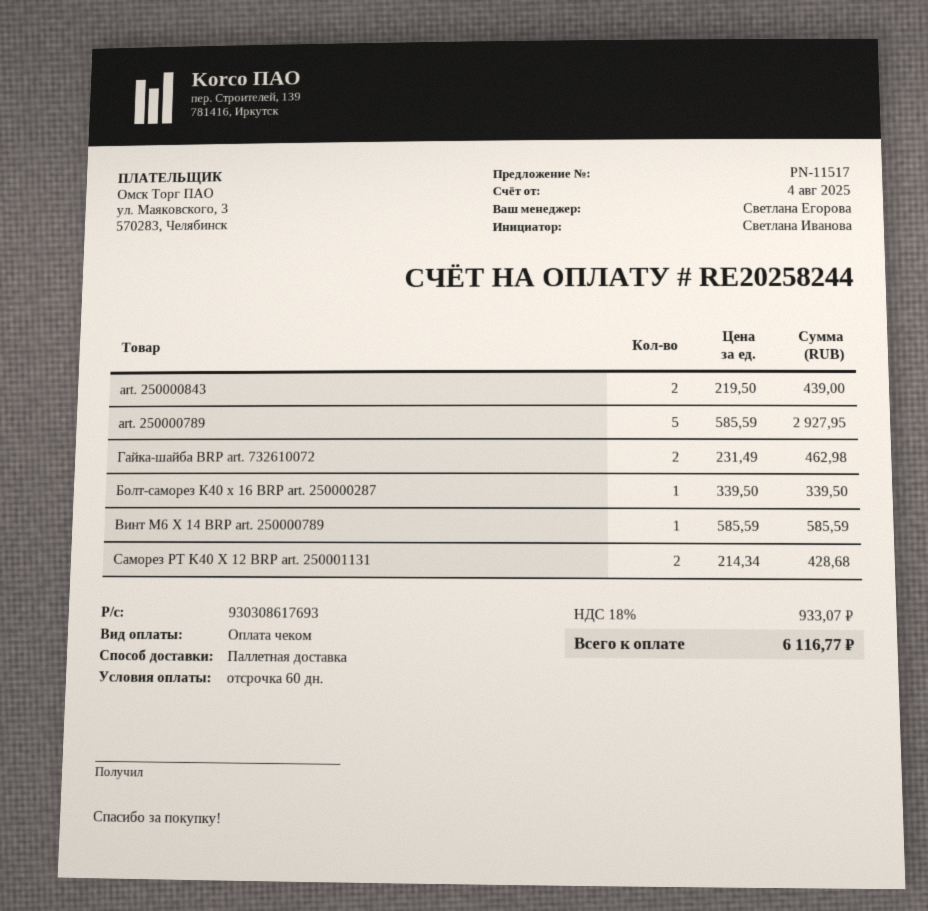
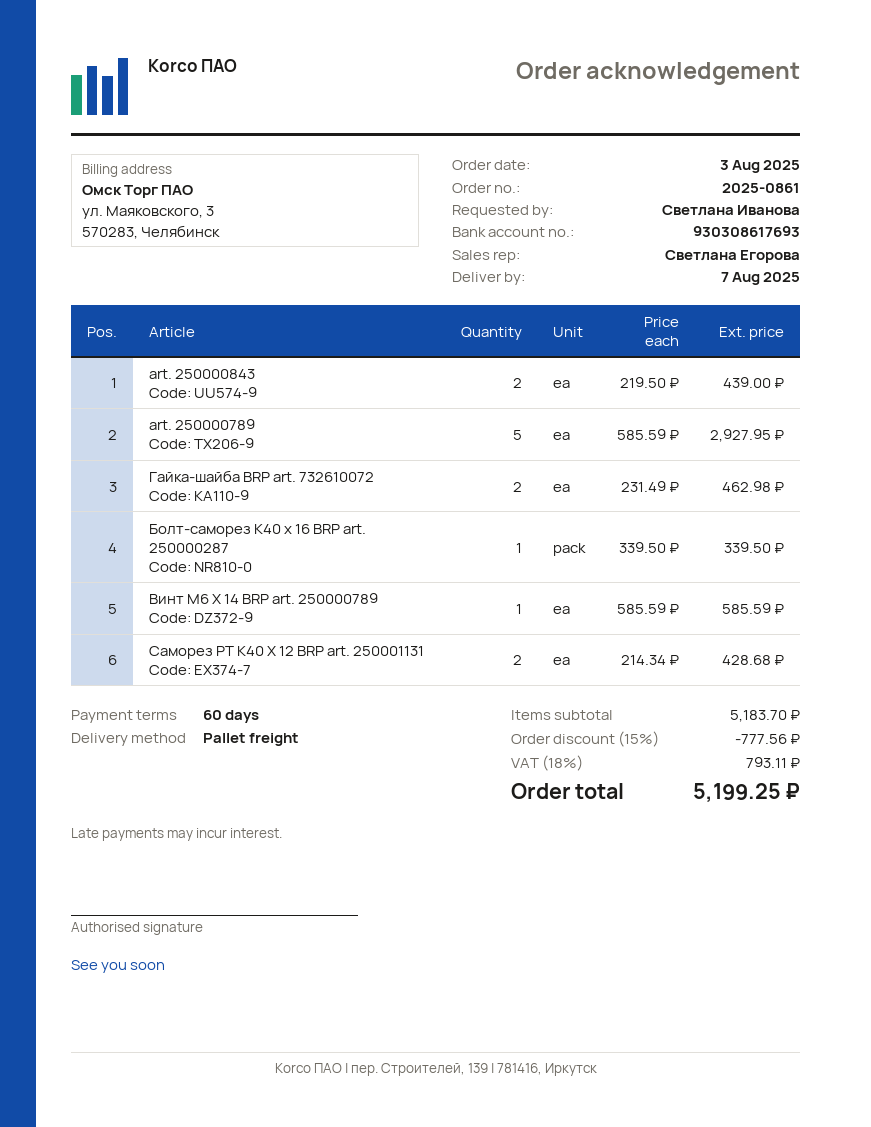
discount: none -> 15% = 777.56
tax: 18% = 933.07 -> 18% = 793.11
total: 6116.77 -> 5199.25

